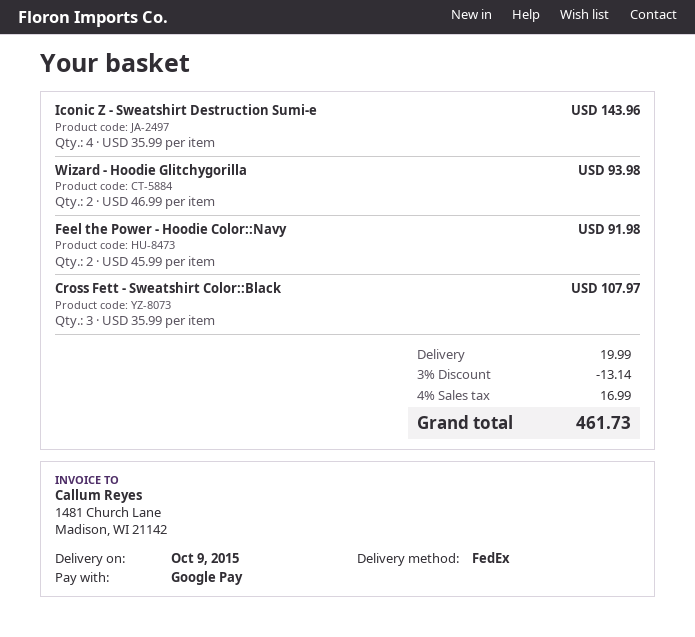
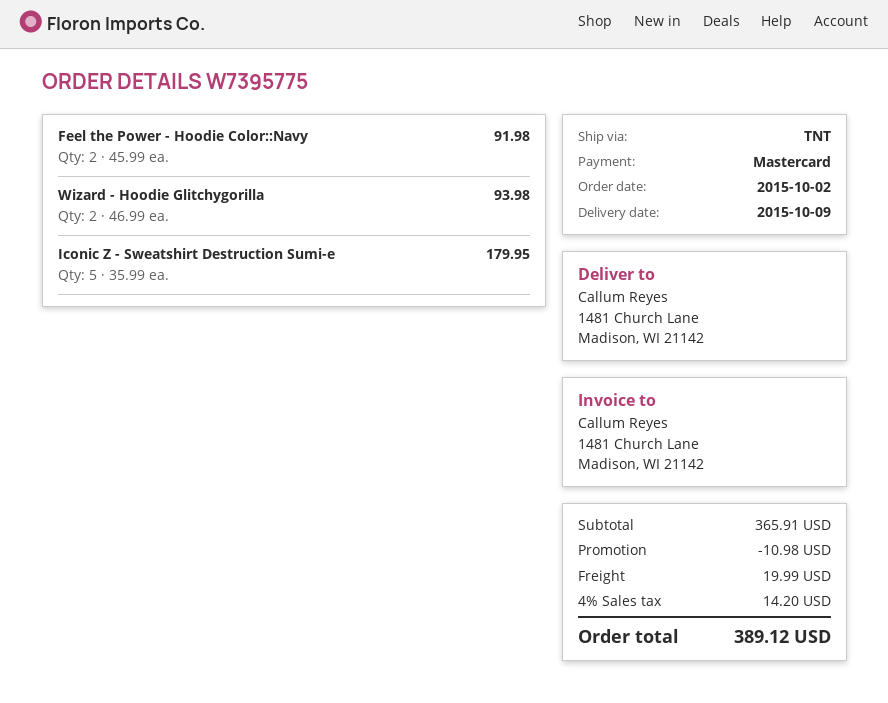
payment method: Google Pay -> Mastercard
shipping method: FedEx -> TNT
Iconic Z - Sweatshirt Destruction Sumi-e: 4 x 35.99 = 143.96 -> 5 x 35.99 = 179.95
Cross Fett - Sweatshirt Color::Black: 3 x 35.99 = 107.97 -> none
discount: 13.14 -> 10.98
tax: 4% = 16.99 -> 4% = 14.20
total: 461.73 -> 389.12

